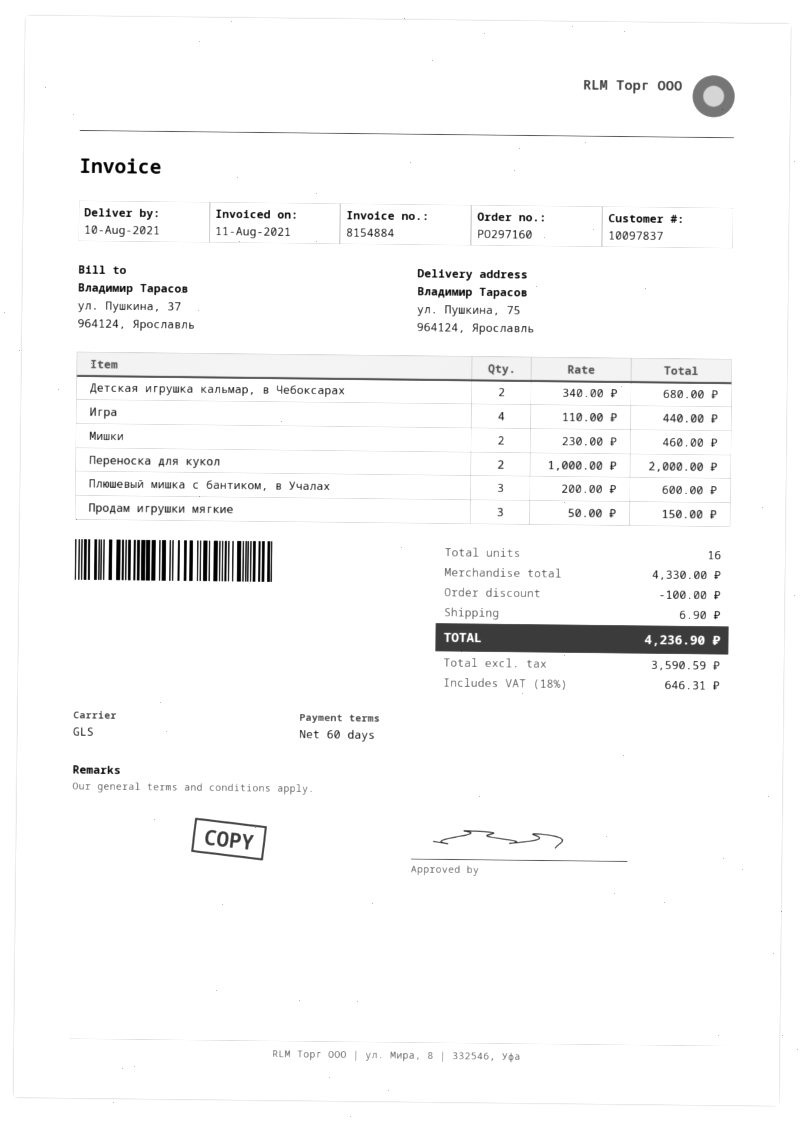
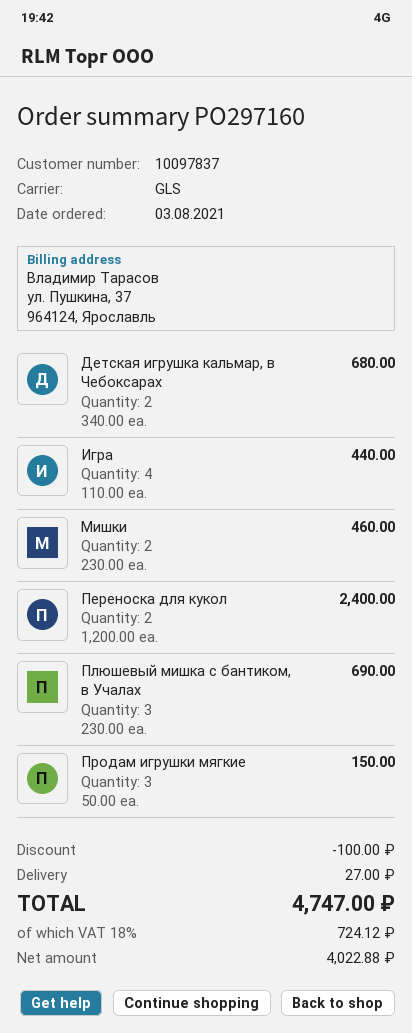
Переноска для кукол: 2 x 1000.00 = 2000.00 -> 2 x 1200.00 = 2400.00
Плюшевый мишка с бантиком, в Учалах: 3 x 200.00 = 600.00 -> 3 x 230.00 = 690.00
shipping: 6.90 -> 27.00
net: 3590.59 -> 4022.88
tax: 18% = 646.31 -> 18% = 724.12
total: 4236.90 -> 4747.00

